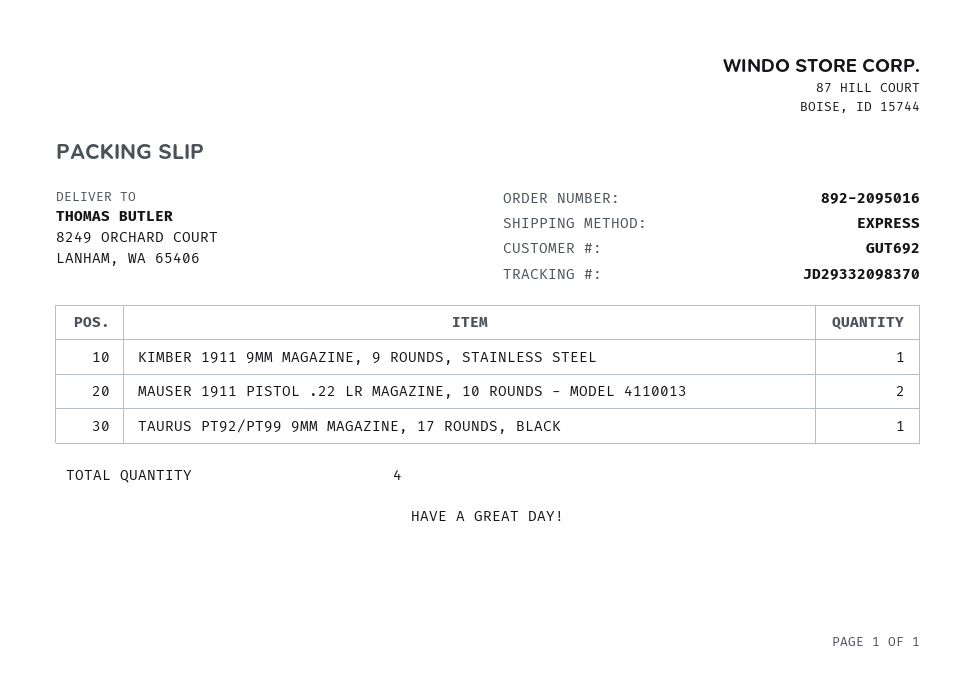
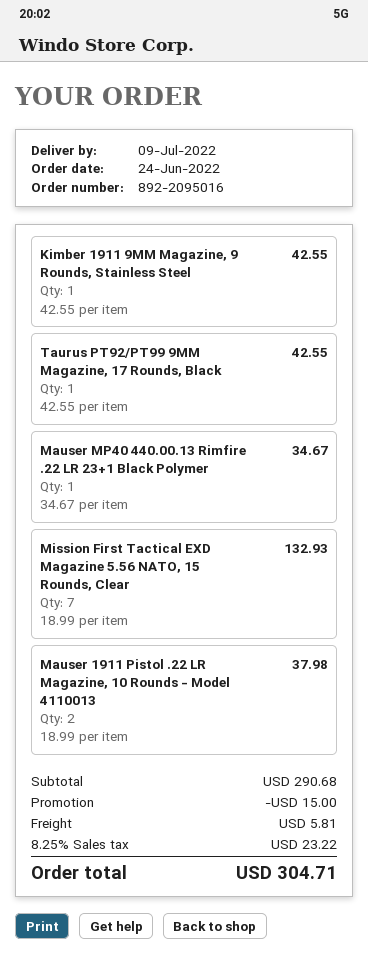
Mauser MP40 440.00.13 Rimfire .22 LR 23+1 Black Polymer: none -> 1
Mission First Tactical EXD Magazine 5.56 NATO, 15 Rounds, Clear: none -> 7

